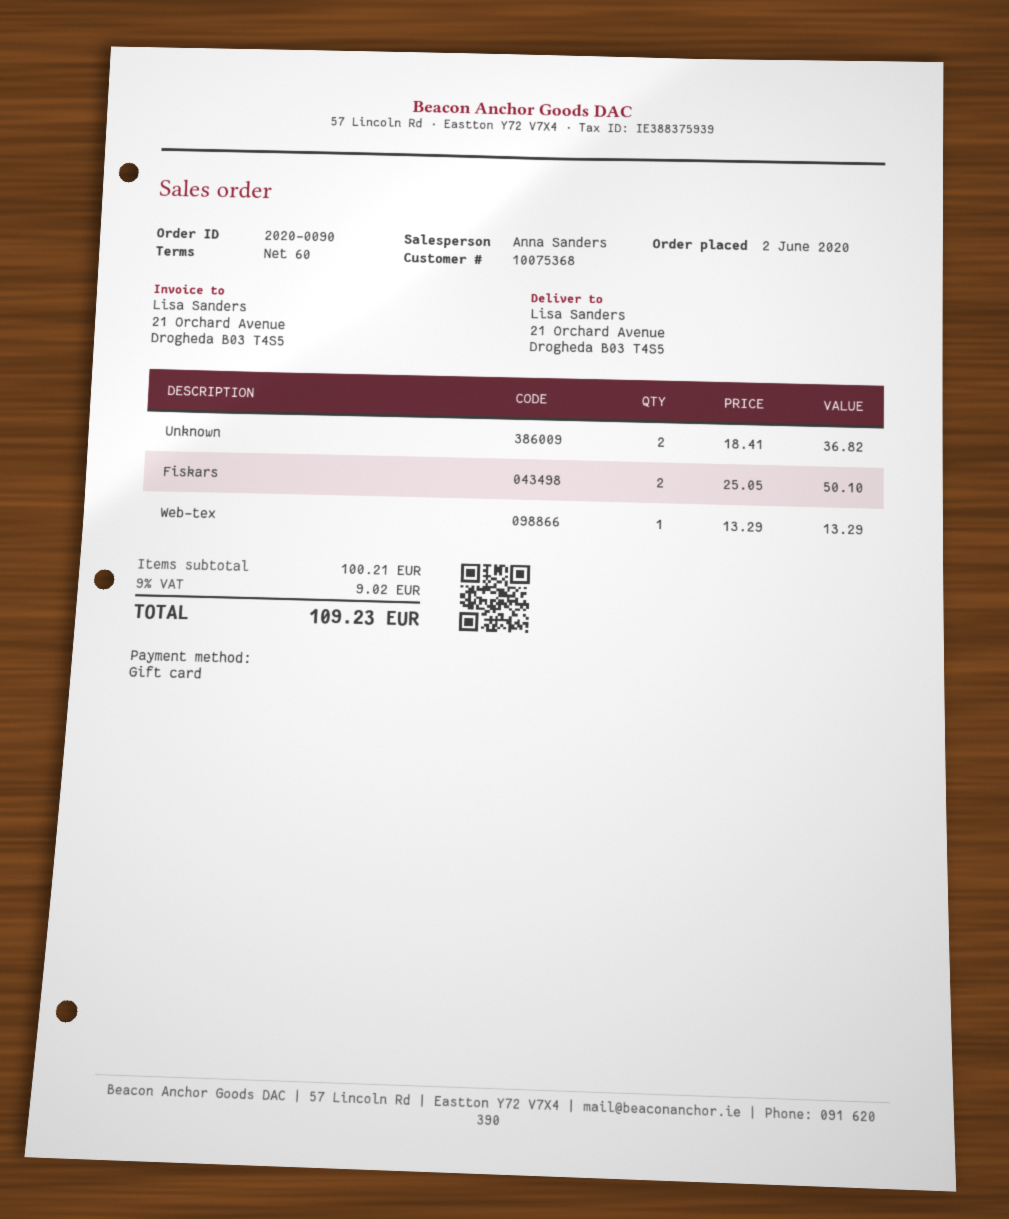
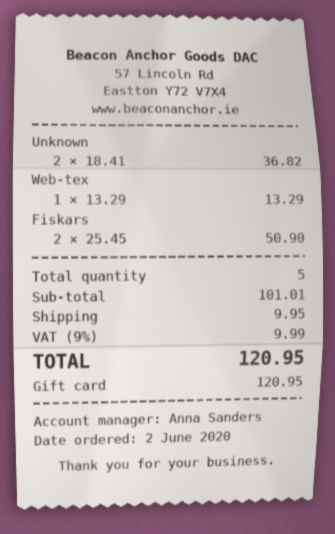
Fiskars: 2 x 25.05 = 50.10 -> 2 x 25.45 = 50.90
subtotal: 100.21 -> 101.01
shipping: none -> 9.95
tax: 9% = 9.02 -> 9% = 9.99
total: 109.23 -> 120.95

